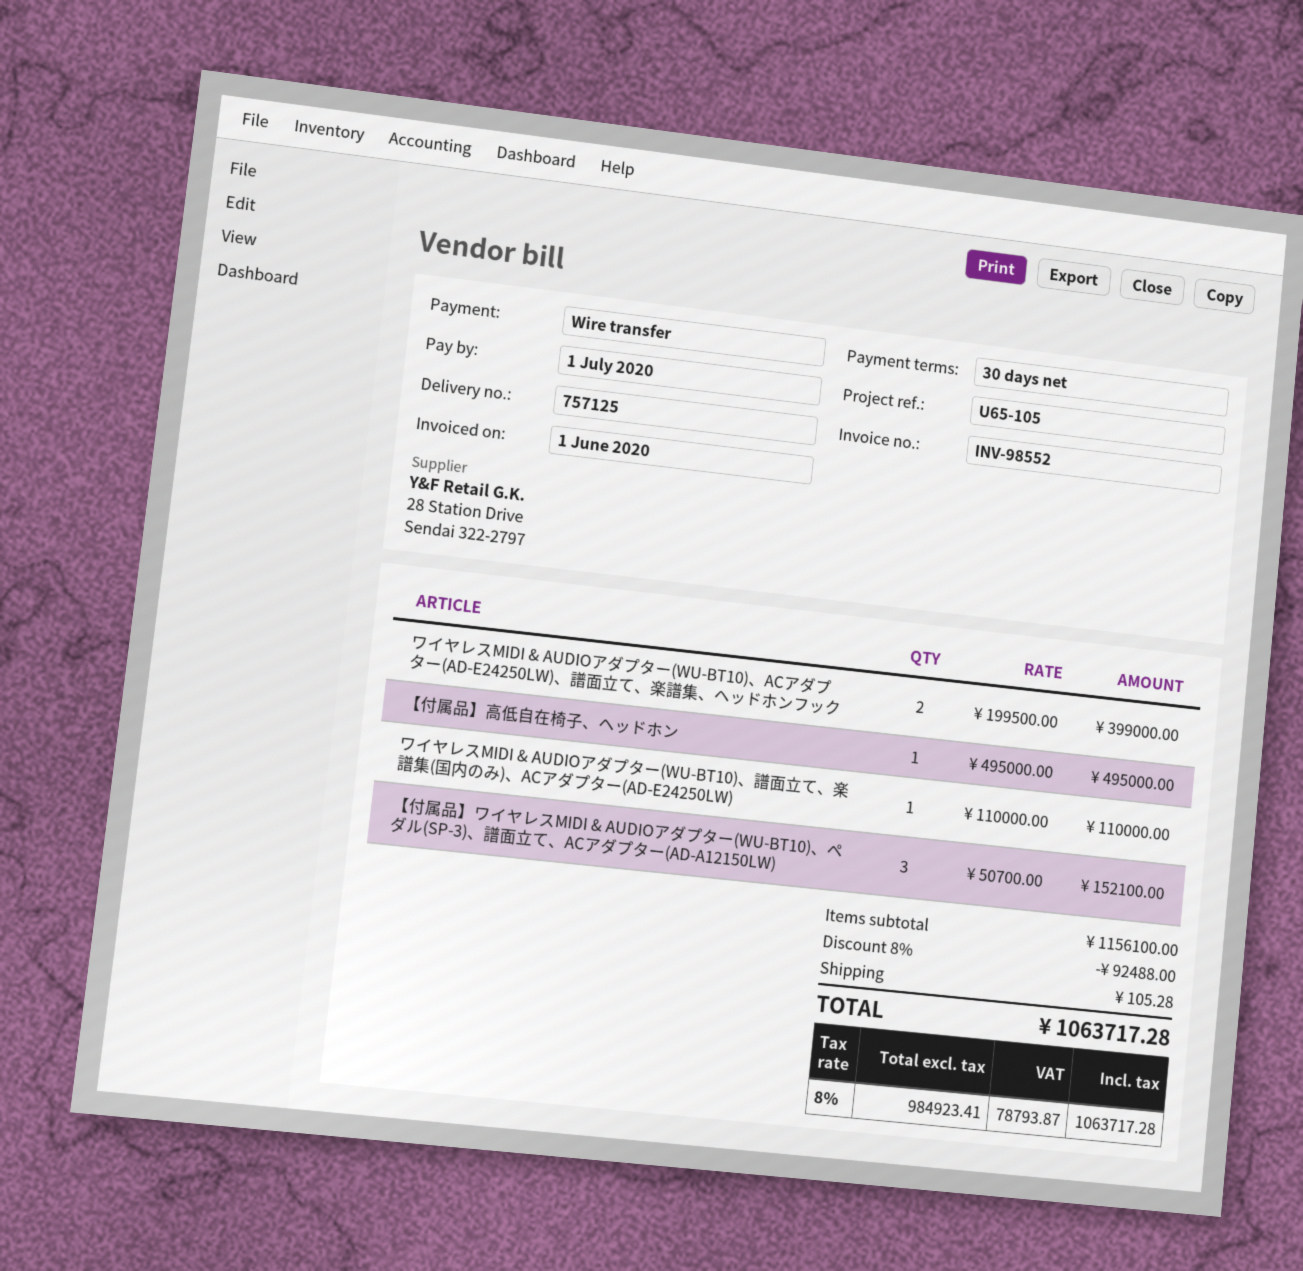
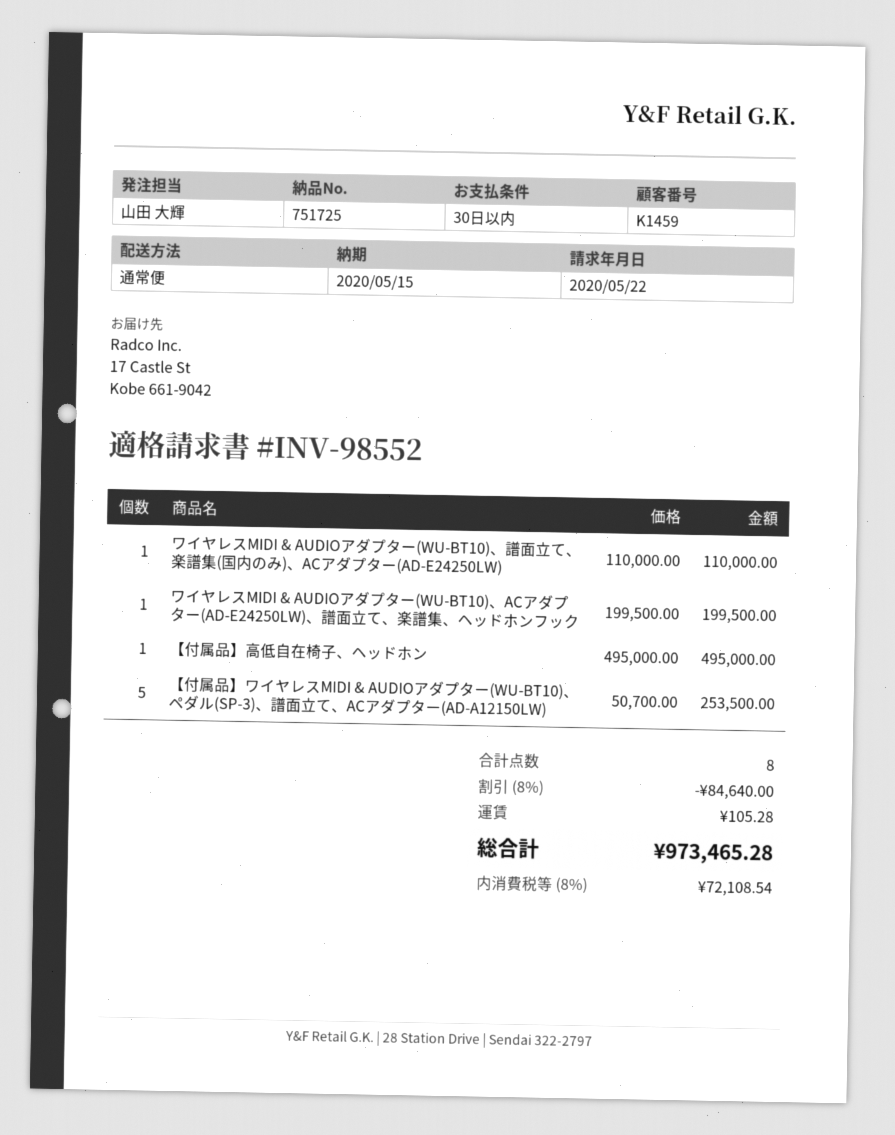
delivery note number: 757125 -> 751725
invoice date: 2020-06-01 -> 2020-05-22
ワイヤレスMIDI & AUDIOアダプター(WU-BT10)、ACアダプター(AD-E24250LW)、譜面立て、楽譜集、ヘッドホンフック: 2 x 199500.00 = 399000.00 -> 1 x 199500.00 = 199500.00
【付属品】ワイヤレスMIDI & AUDIOアダプター(WU-BT10)、ペダル(SP-3)、譜面立て、ACアダプター(AD-A12150LW): 3 x 50700.00 = 152100.00 -> 5 x 50700.00 = 253500.00
discount: 8% = 92488.00 -> 8% = 84640.00
tax: 8% = 78793.87 -> 8% = 72108.54
total: 1063717.28 -> 973465.28

